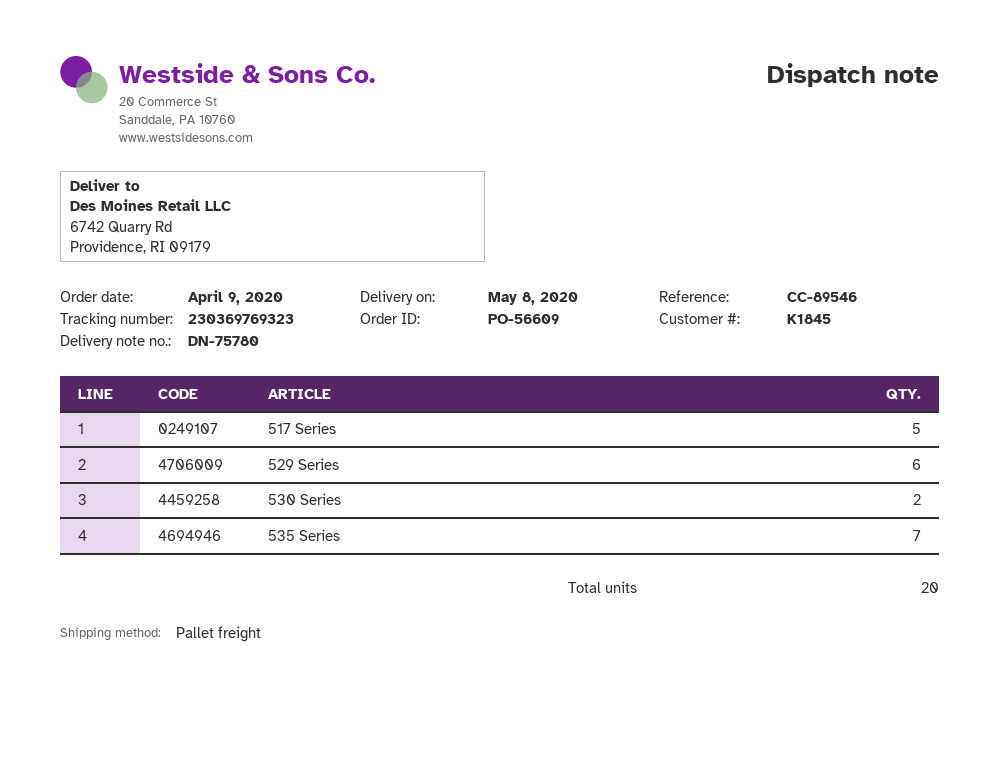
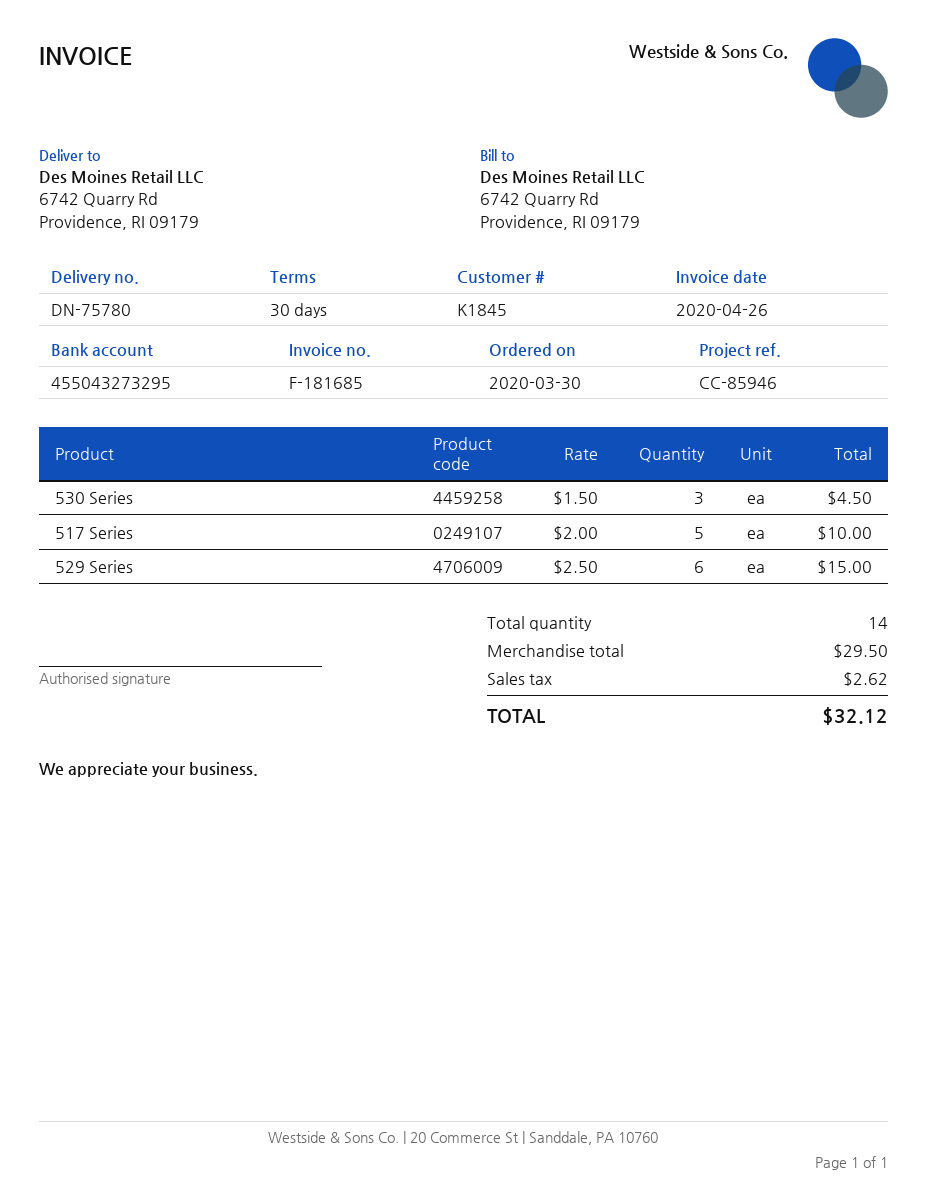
order date: 2020-04-09 -> 2020-03-30
reference: CC-89546 -> CC-85946
530 Series: 2 -> 3
535 Series: 7 -> none
total quantity: 20 -> 14

